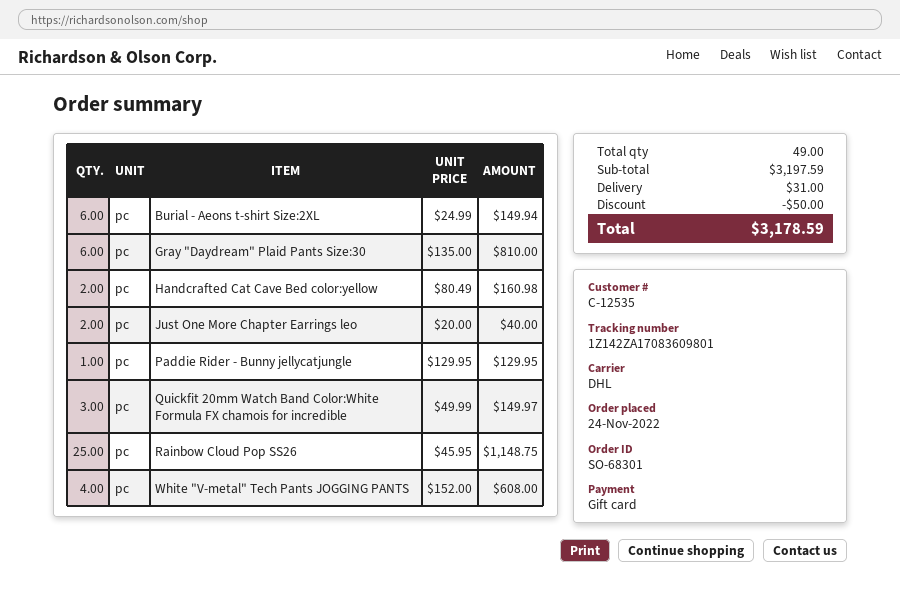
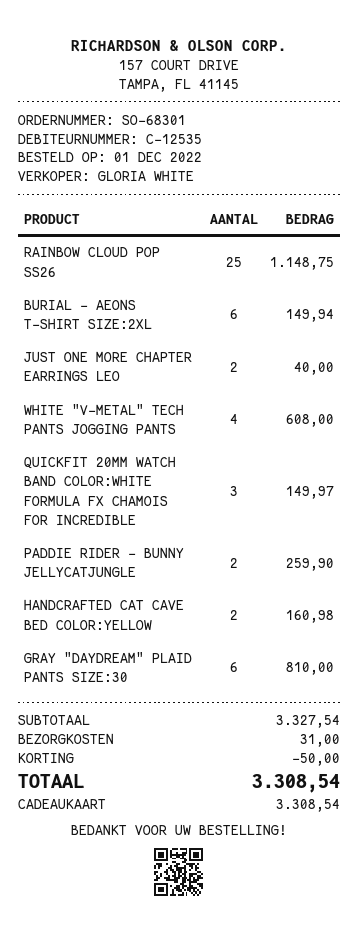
order date: 2022-11-24 -> 2022-12-01
Paddie Rider - Bunny jellycatjungle: 1 for 129.95 -> 2 for 259.90
subtotal: 3197.59 -> 3327.54
total: 3178.59 -> 3308.54

